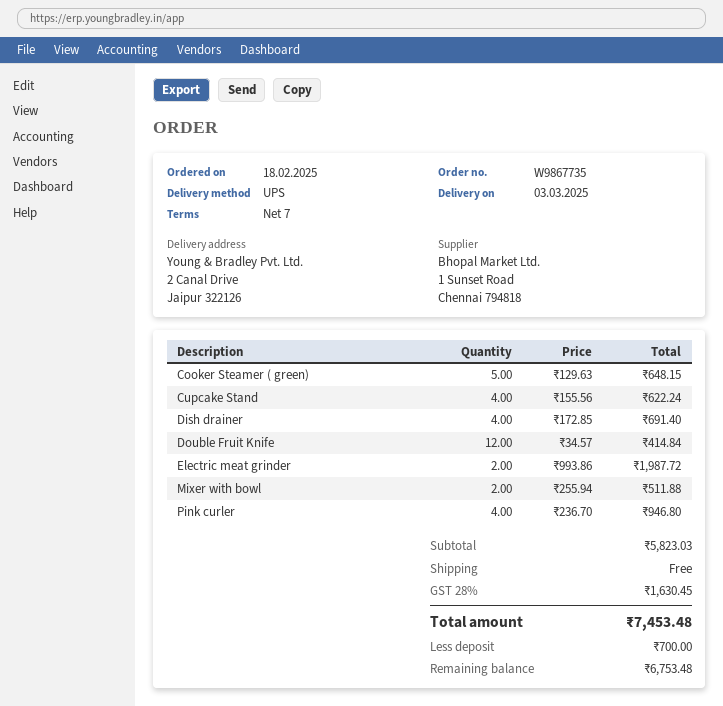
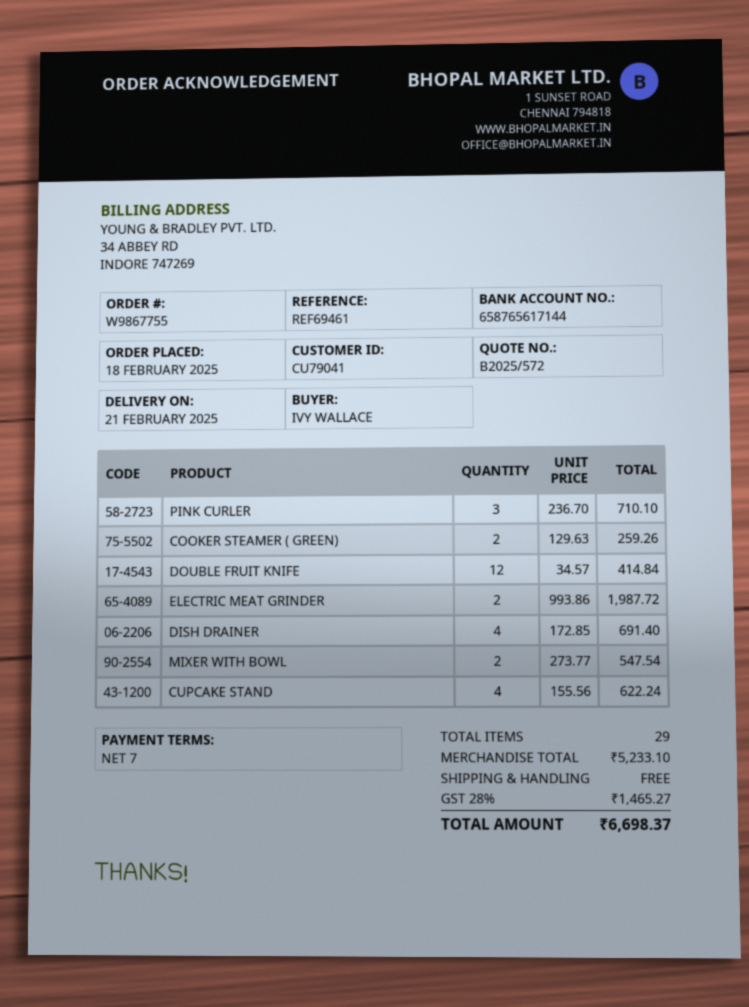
order number: W9867735 -> W9867755
delivery date: 2025-03-03 -> 2025-02-21
Cooker Steamer ( green): 5 x 129.63 = 648.15 -> 2 x 129.63 = 259.26
Mixer with bowl: 2 x 255.94 = 511.88 -> 2 x 273.77 = 547.54
Pink curler: 4 x 236.70 = 946.80 -> 3 x 236.70 = 710.10
subtotal: 5823.03 -> 5233.10
tax: 28% = 1630.45 -> 28% = 1465.27
total: 7453.48 -> 6698.37

